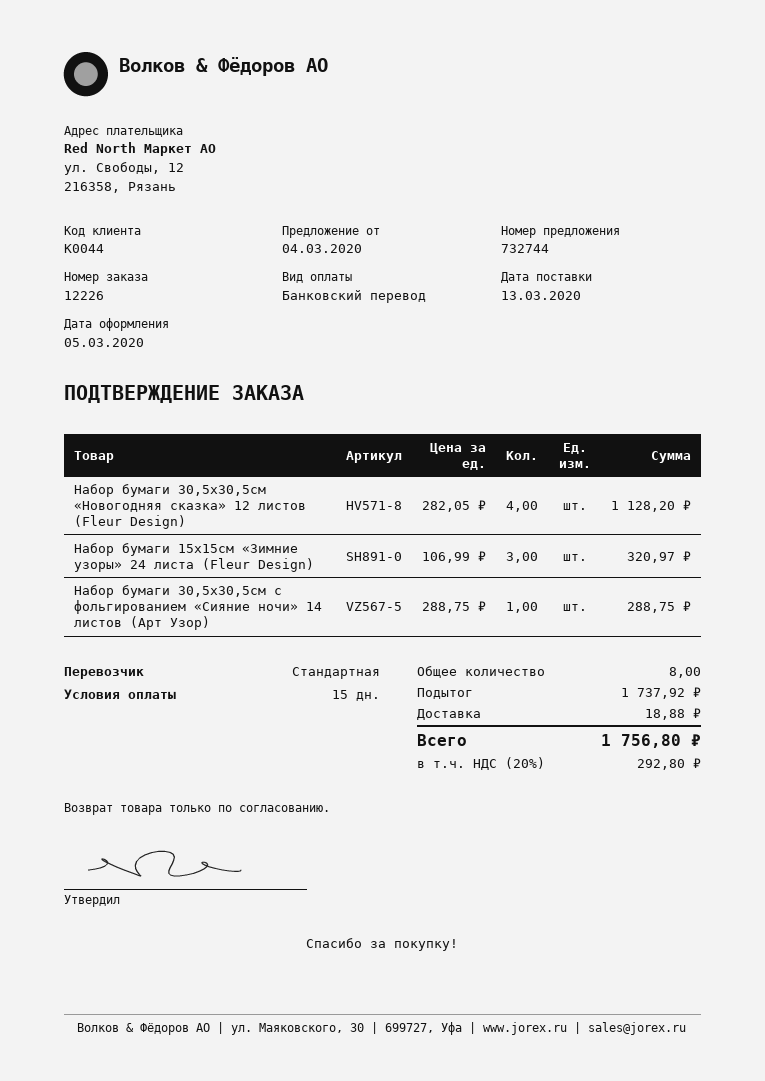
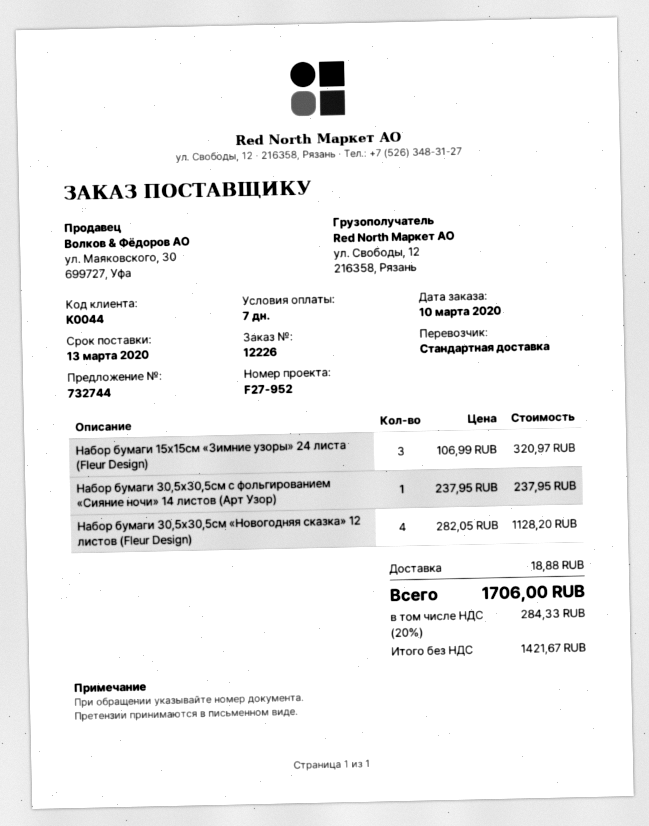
order date: 2020-03-05 -> 2020-03-10
payment terms: 15 days -> 7 days
Набор бумаги 30,5х30,5см с фольгированием «Сияние ночи» 14 листов (Арт Узор): 1 x 288.75 = 288.75 -> 1 x 237.95 = 237.95
tax: 20% = 292.80 -> 20% = 284.33
total: 1756.80 -> 1706.00

